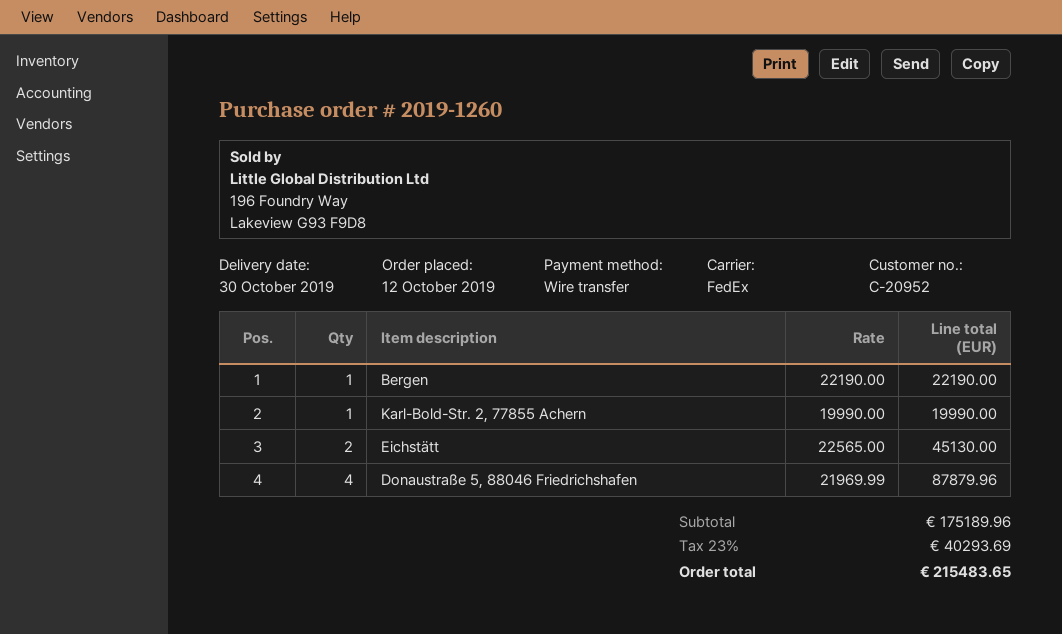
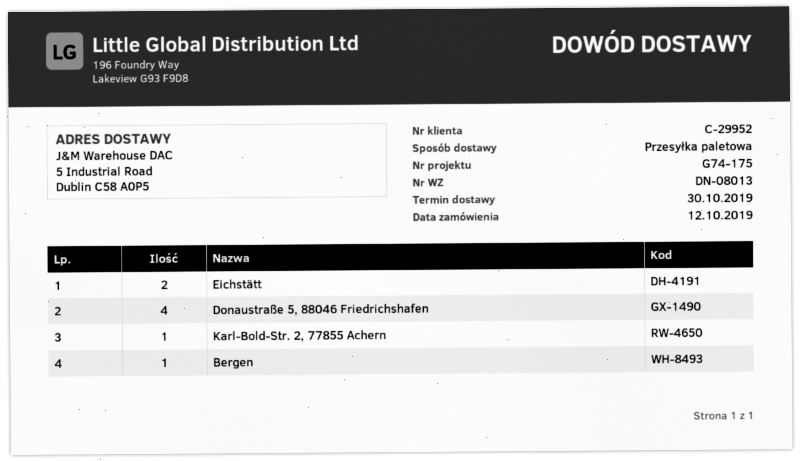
customer number: C-20952 -> C-29952
shipping method: FedEx -> pallet freight

